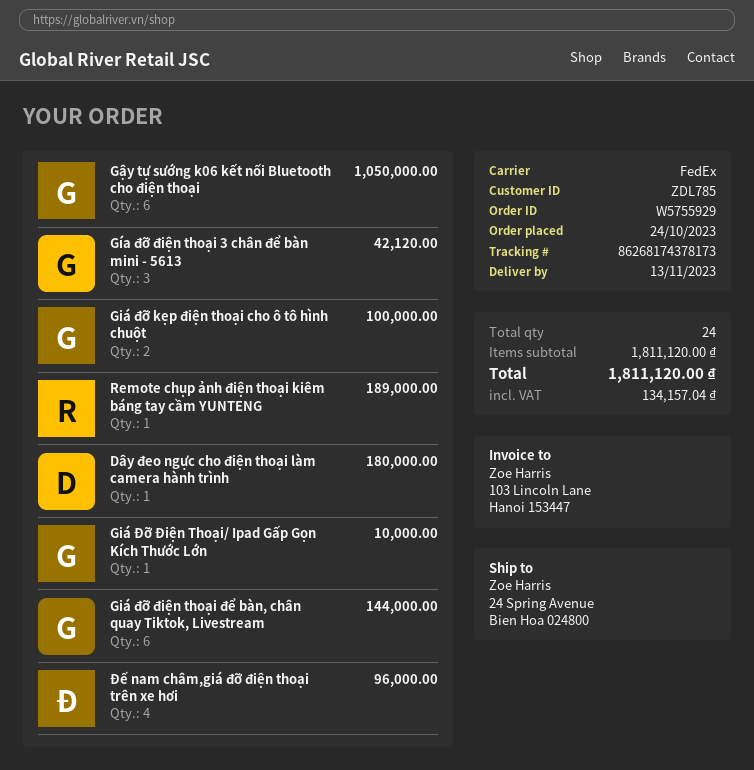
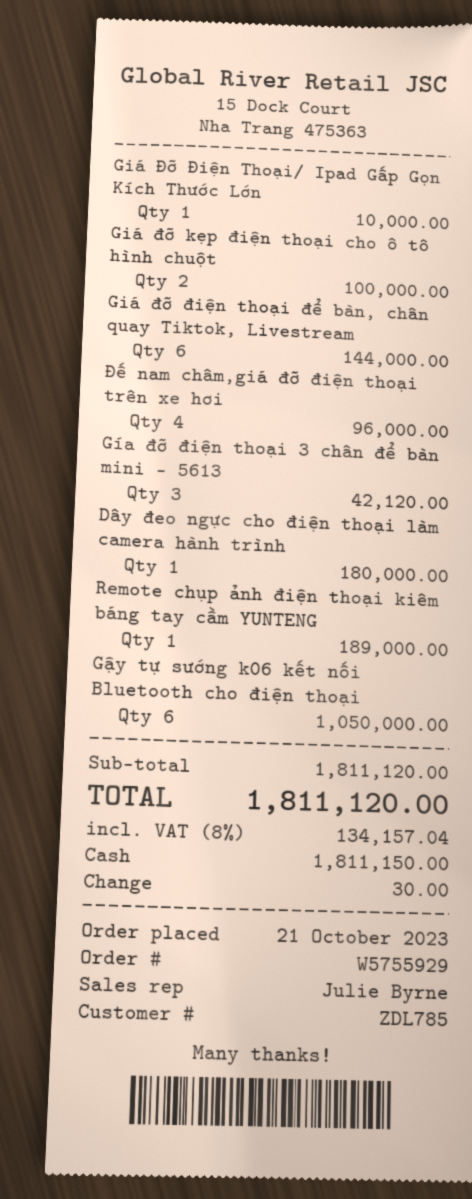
order date: 2023-10-24 -> 2023-10-21

